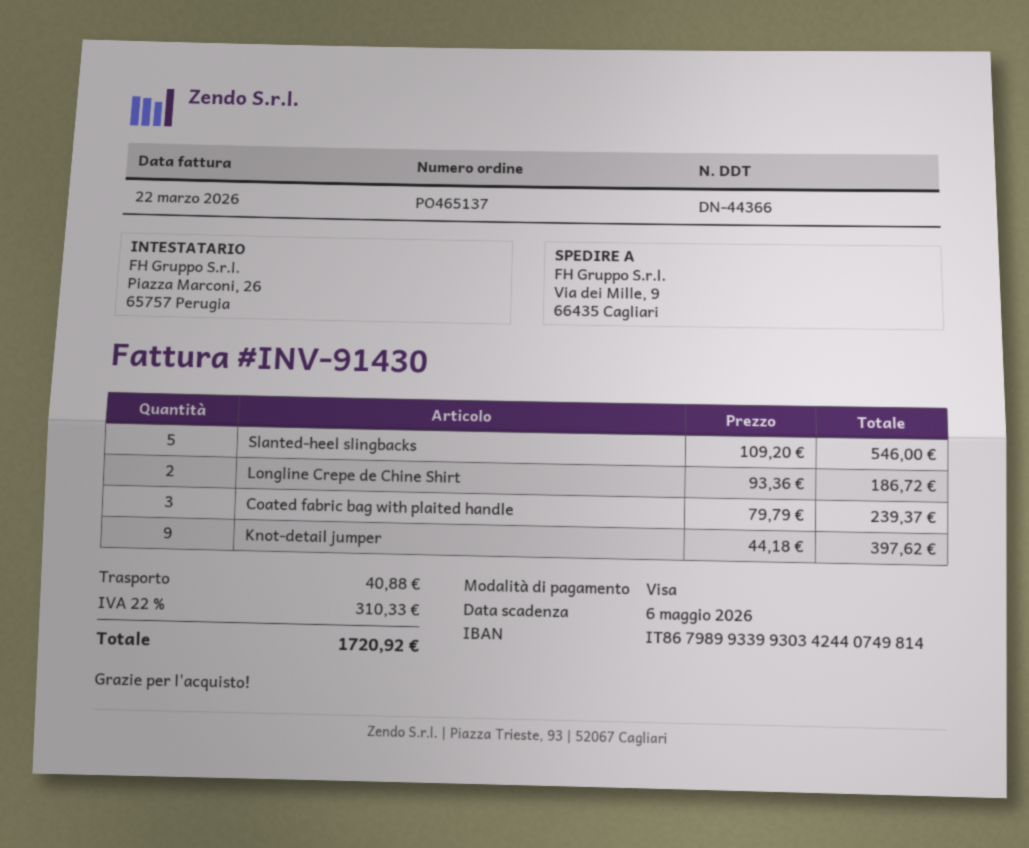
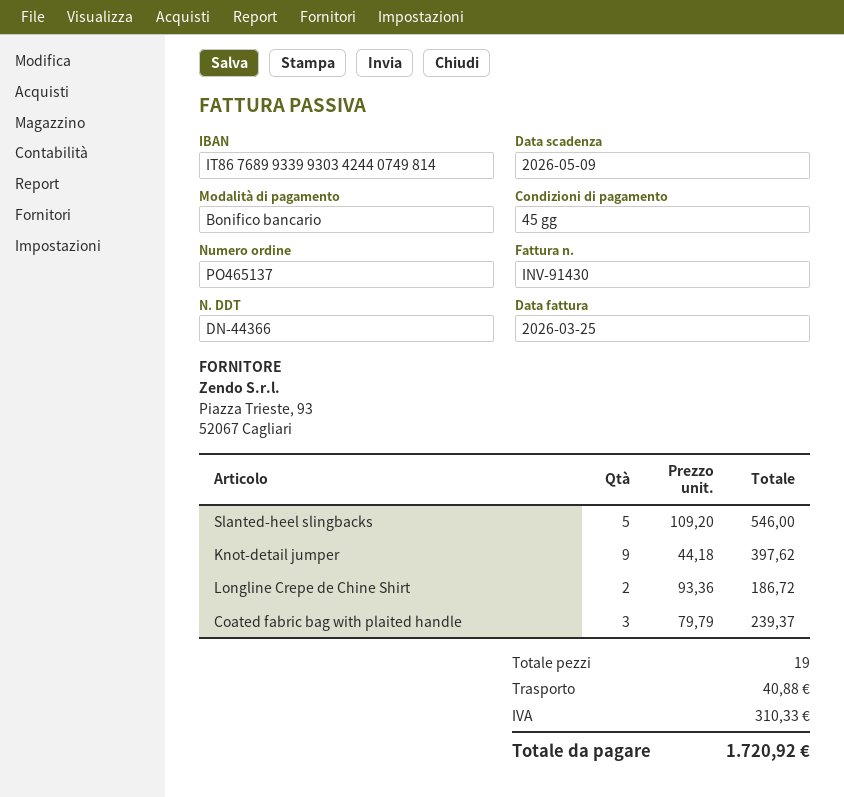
invoice date: 2026-03-22 -> 2026-03-25
due date: 2026-05-06 -> 2026-05-09
payment method: Visa -> bank transfer
bank account: IT8679899339930342440749814 -> IT8676899339930342440749814

